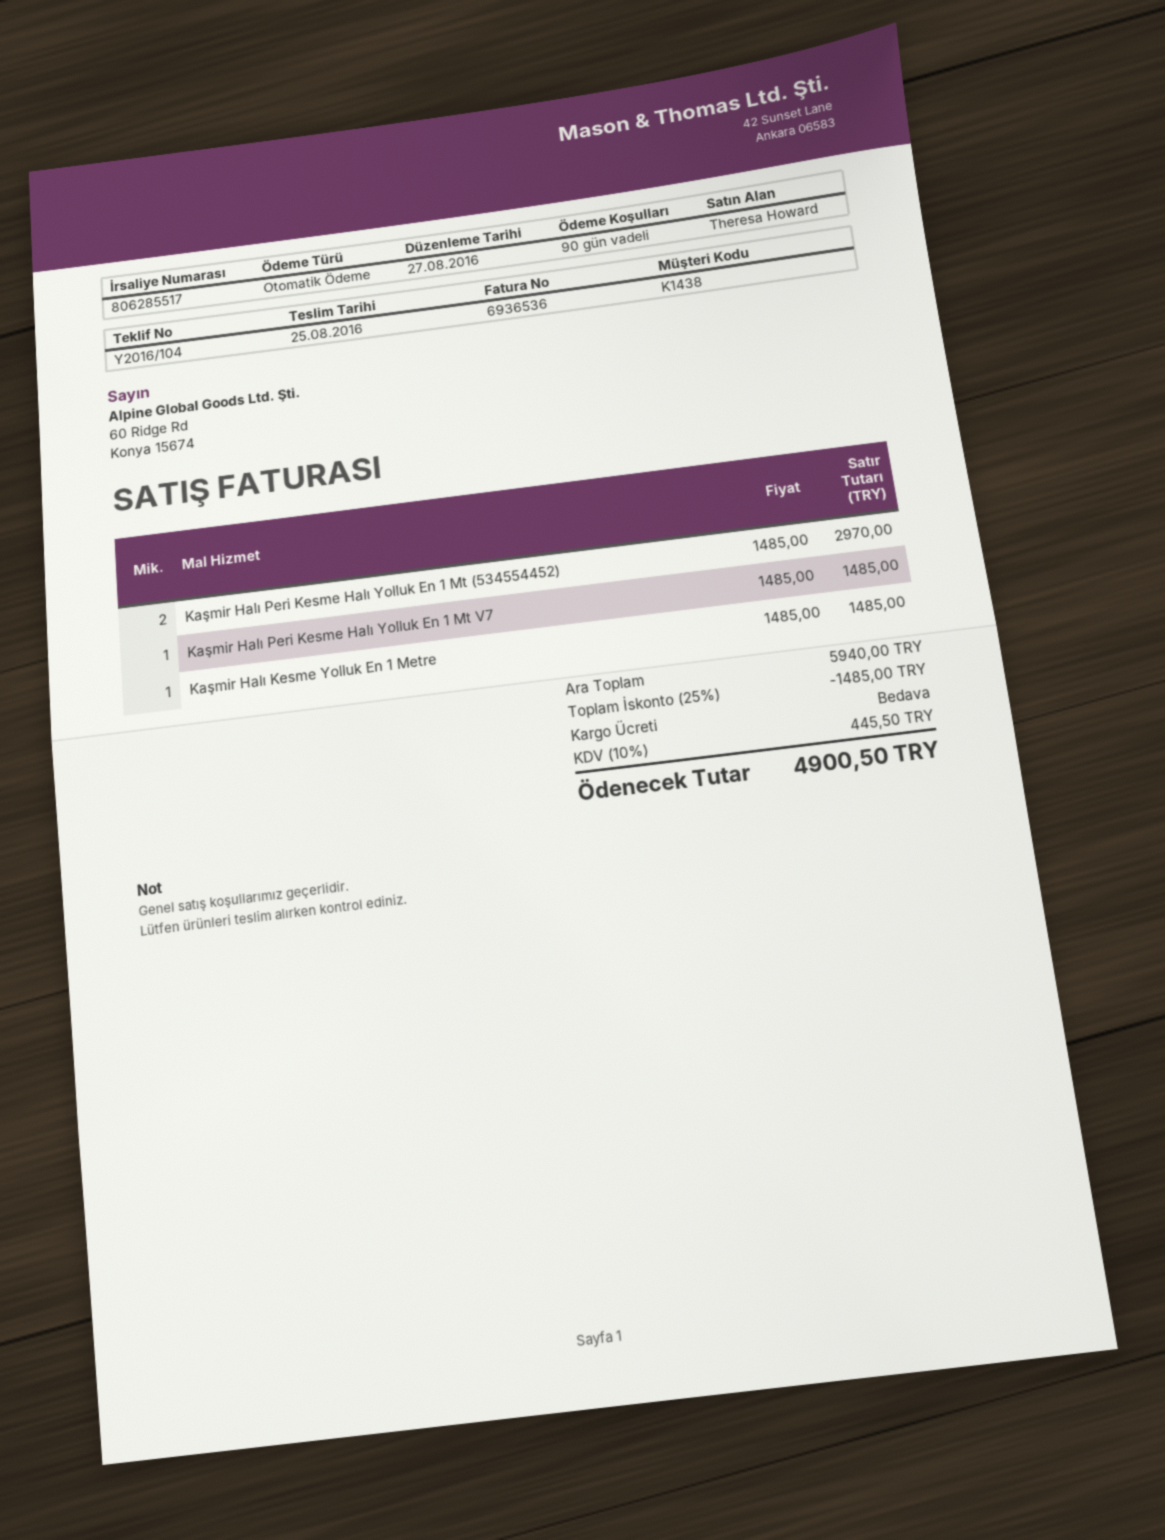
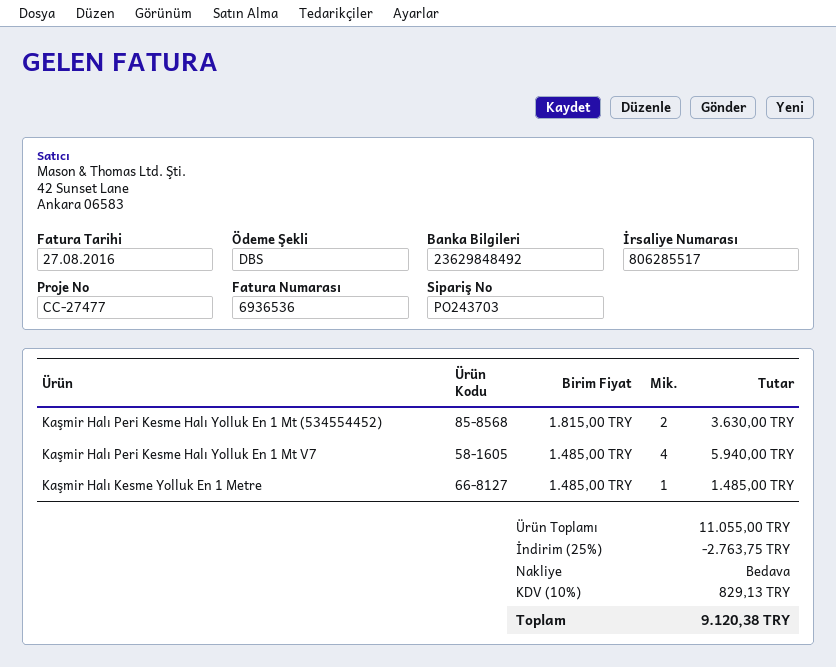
Kaşmir Halı Peri Kesme Halı Yolluk En 1 Mt (534554452): 2 x 1485.00 = 2970.00 -> 2 x 1815.00 = 3630.00
Kaşmir Halı Peri Kesme Halı Yolluk En 1 Mt V7: 1 x 1485.00 = 1485.00 -> 4 x 1485.00 = 5940.00
subtotal: 5940.00 -> 11055.00
discount: 25% = 1485.00 -> 25% = 2763.75
tax: 10% = 445.50 -> 10% = 829.13
total: 4900.50 -> 9120.38

